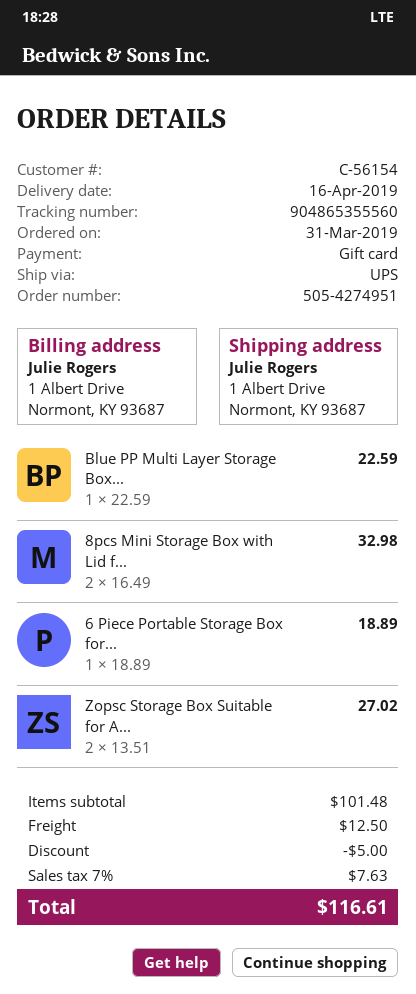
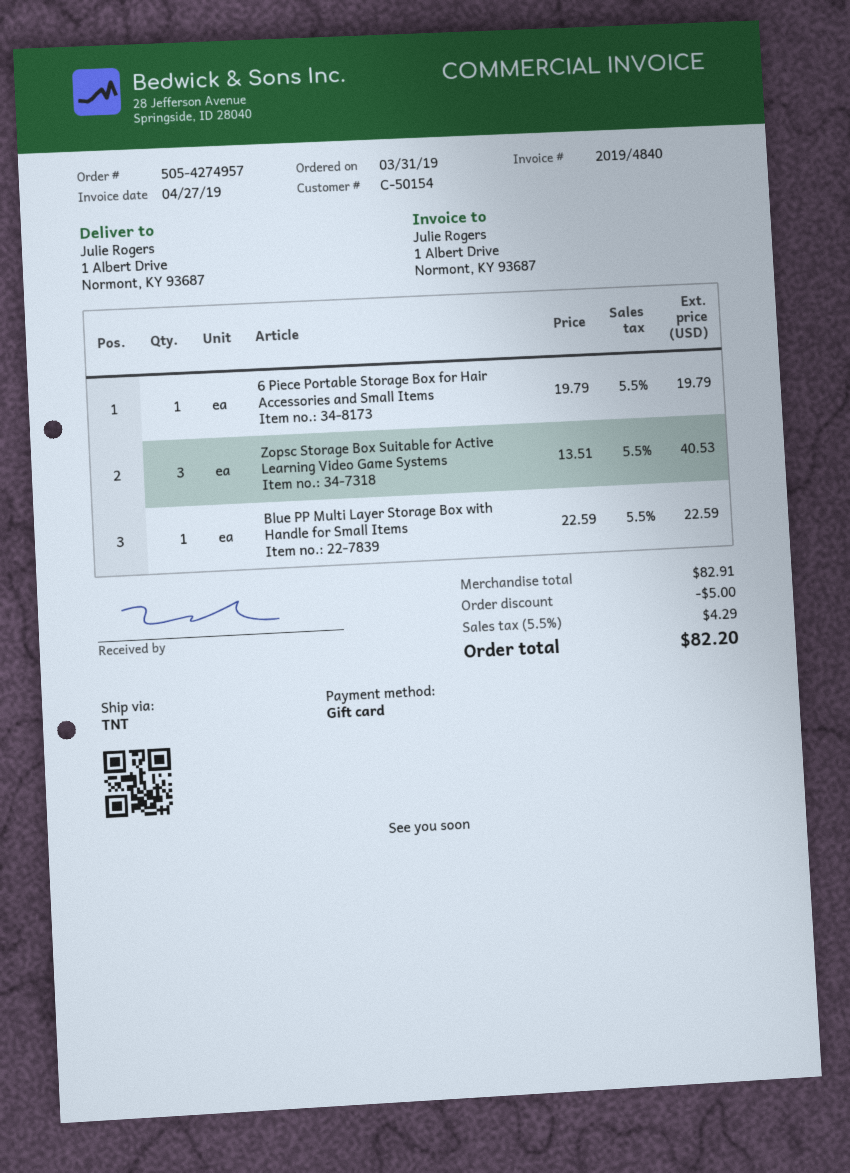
order number: 505-4274951 -> 505-4274957
customer number: C-56154 -> C-50154
shipping method: UPS -> TNT
8pcs Mini Storage Box with Lid f...: 2 x 16.49 = 32.98 -> none
6 Piece Portable Storage Box for...: 1 x 18.89 = 18.89 -> 1 x 19.79 = 19.79
Zopsc Storage Box Suitable for A...: 2 x 13.51 = 27.02 -> 3 x 13.51 = 40.53
subtotal: 101.48 -> 82.91
shipping: 12.50 -> none
tax: 7% = 7.63 -> 5.5% = 4.29
total: 116.61 -> 82.20

